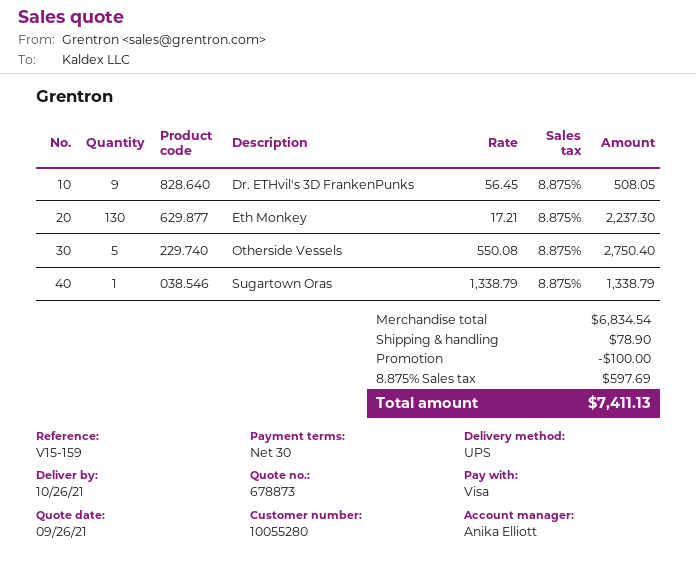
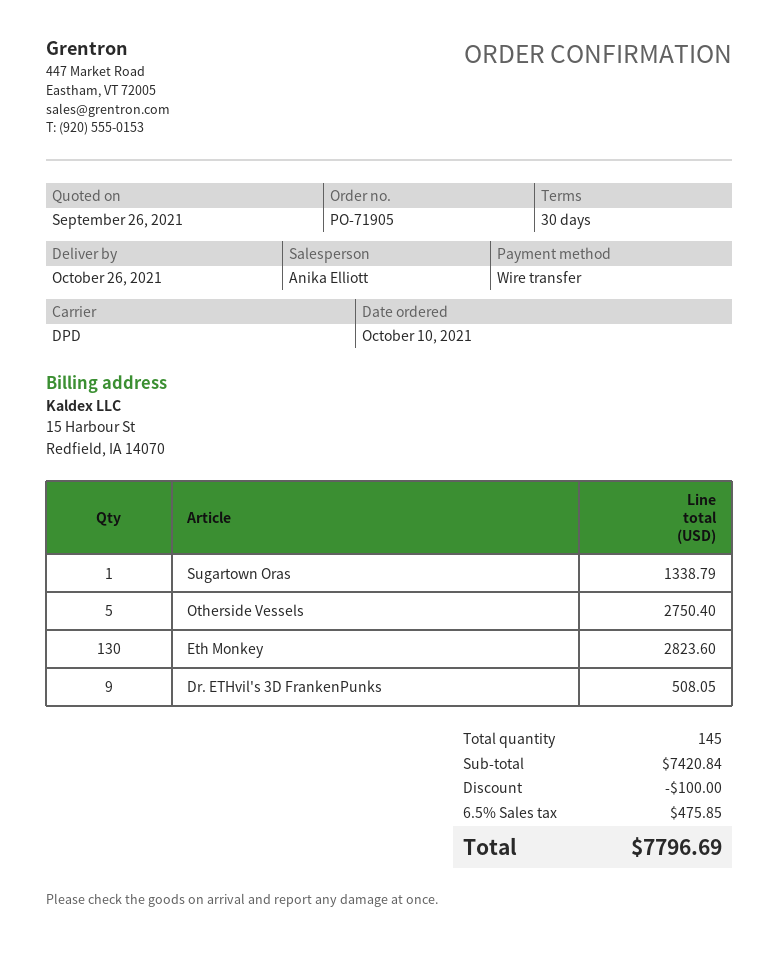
payment method: Visa -> bank transfer
shipping method: UPS -> DPD
Eth Monkey: 130 for 2237.30 -> 130 for 2823.60
subtotal: 6834.54 -> 7420.84
shipping: 78.90 -> none
tax: 8.875% = 597.69 -> 6.5% = 475.85
total: 7411.13 -> 7796.69

